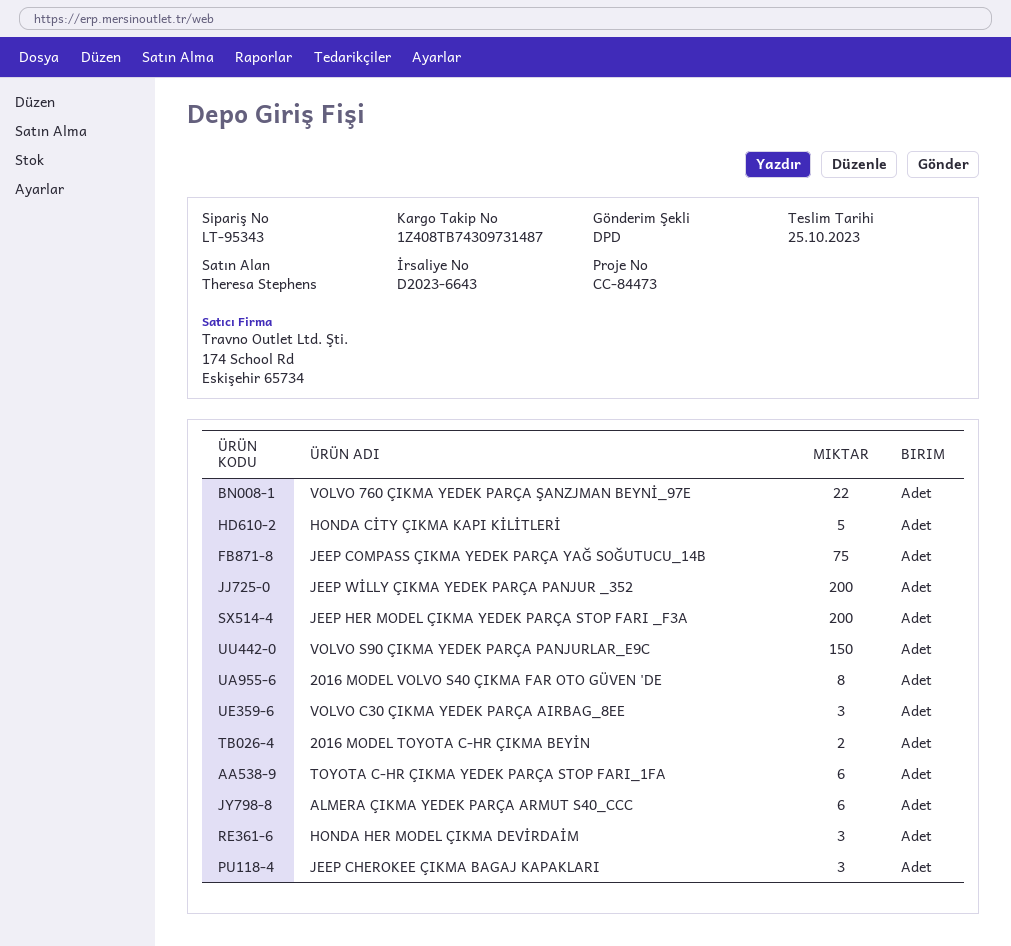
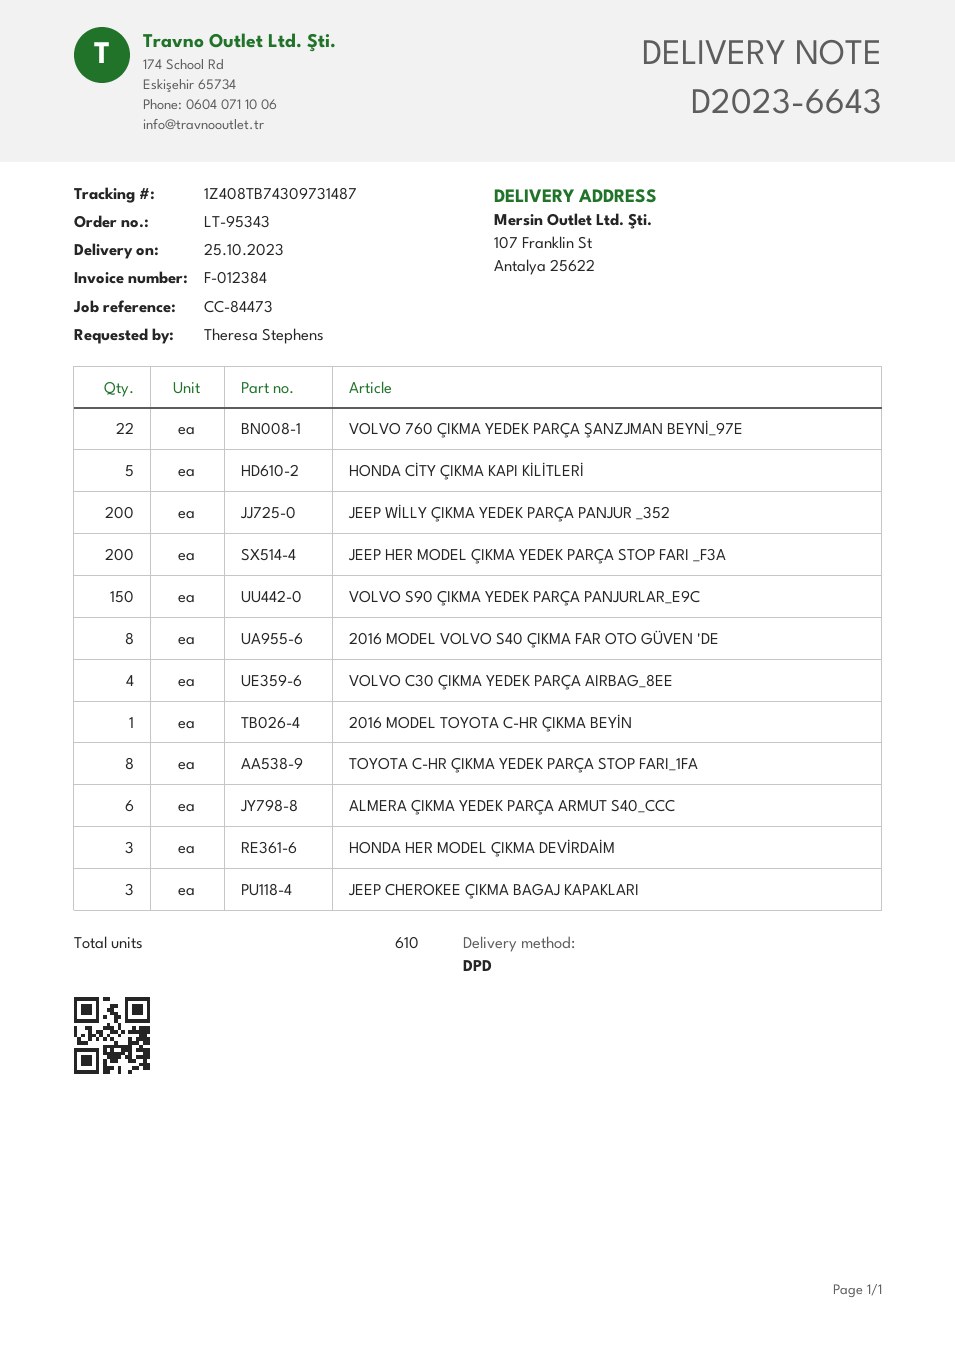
JEEP COMPASS ÇIKMA YEDEK PARÇA YAĞ SOĞUTUCU_14B: 75 -> none
VOLVO C30 ÇIKMA YEDEK PARÇA AIRBAG_8EE: 3 -> 4
2016 MODEL TOYOTA C-HR ÇIKMA BEYİN: 2 -> 1
TOYOTA C-HR ÇIKMA YEDEK PARÇA STOP FARI_1FA: 6 -> 8

